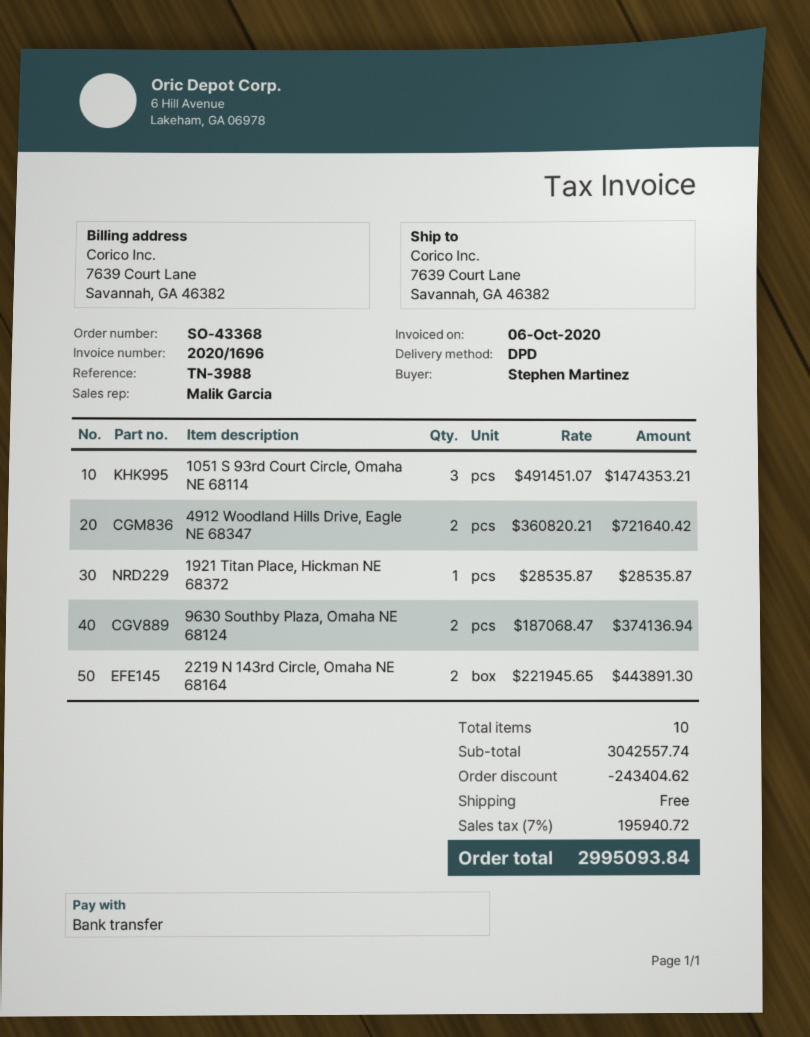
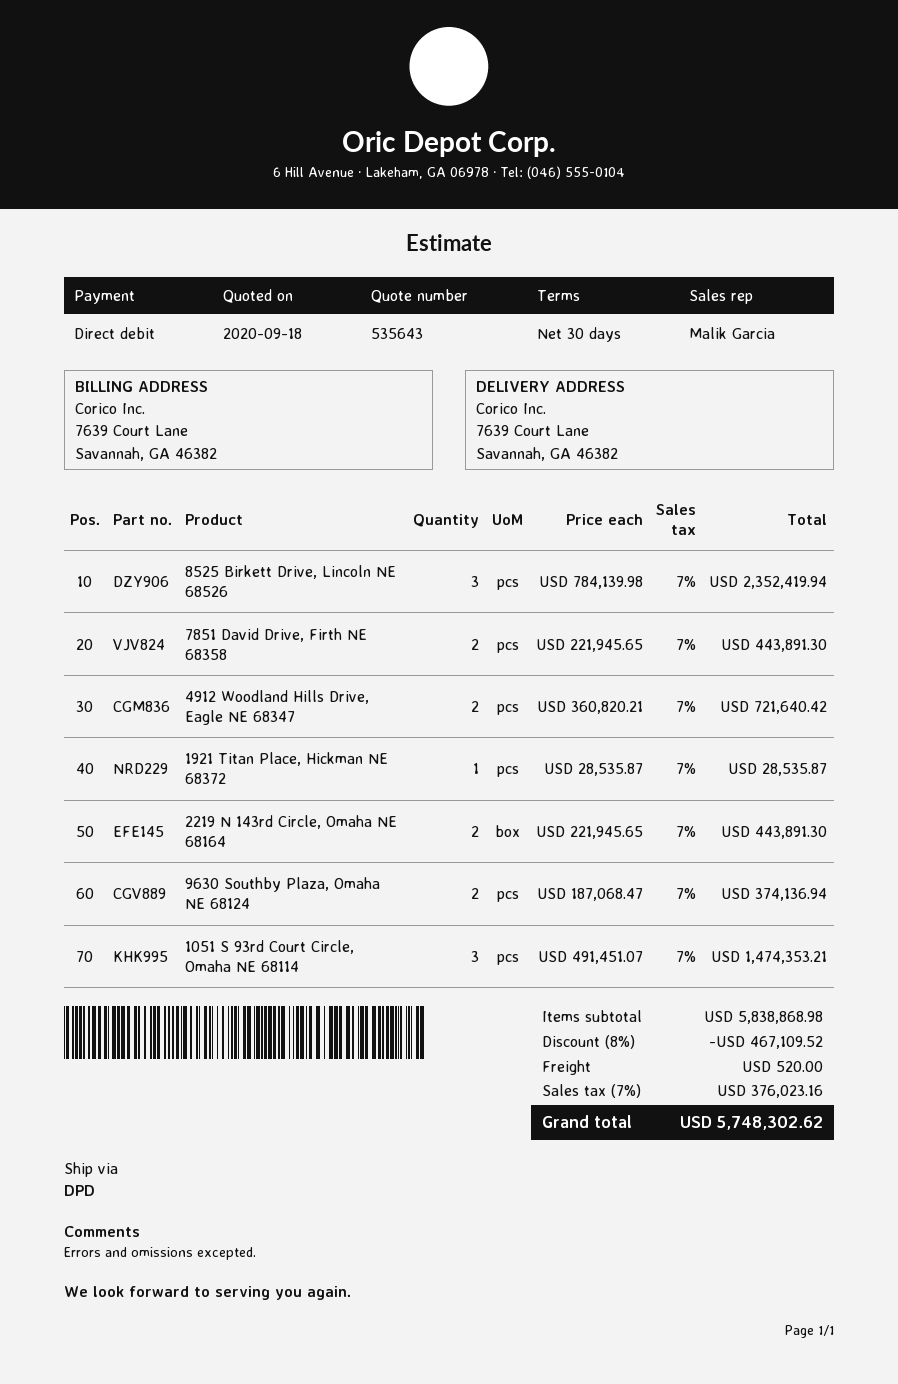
payment method: bank transfer -> direct debit
8525 Birkett Drive, Lincoln NE 68526: none -> 3 x 784139.98 = 2352419.94
7851 David Drive, Firth NE 68358: none -> 2 x 221945.65 = 443891.30
subtotal: 3042557.74 -> 5838868.98
discount: 243404.62 -> 467109.52
shipping: 0.00 -> 520.00
tax: 7% = 195940.72 -> 7% = 376023.16
total: 2995093.84 -> 5748302.62

